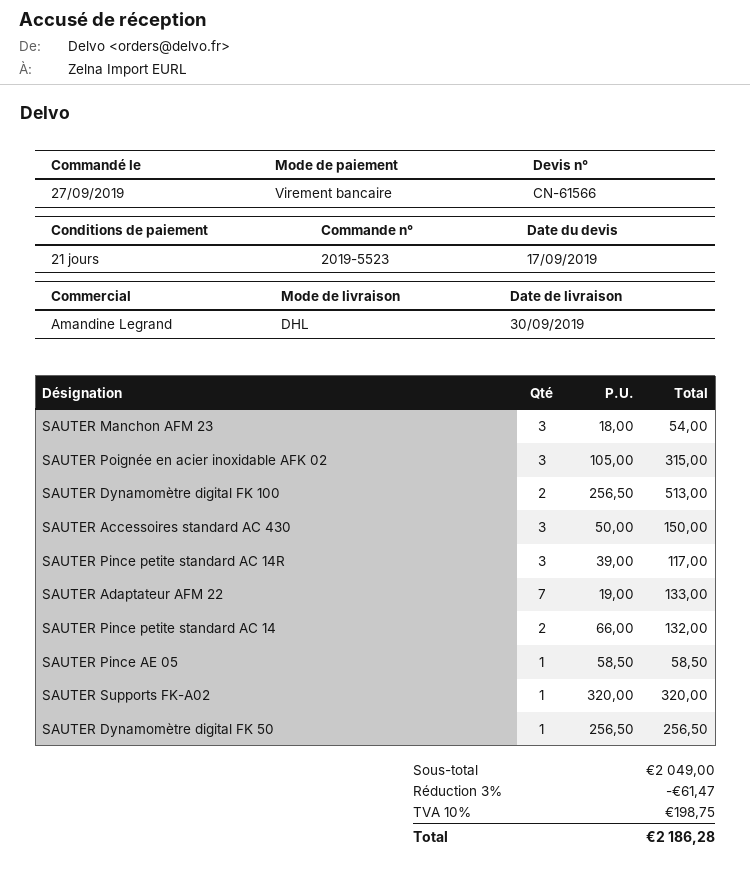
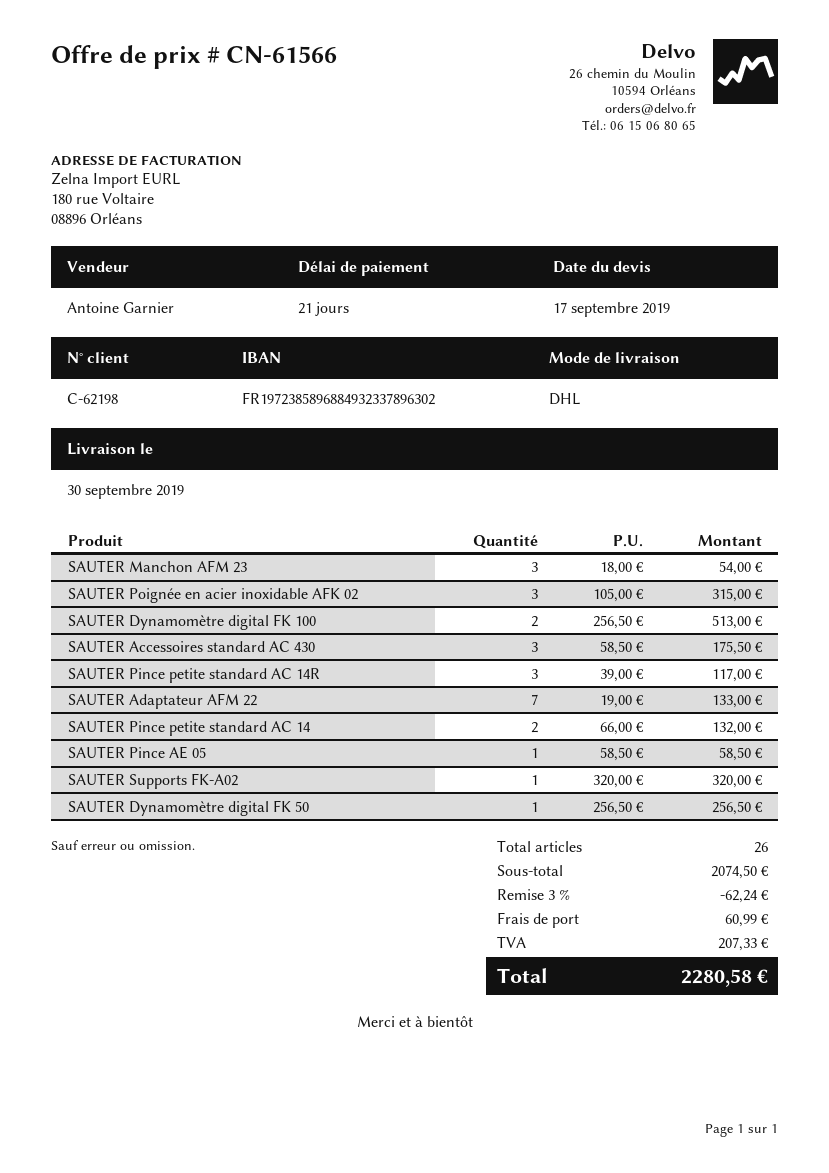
sales rep: Amandine Legrand -> Antoine Garnier
SAUTER Accessoires standard AC 430: 3 x 50.00 = 150.00 -> 3 x 58.50 = 175.50
subtotal: 2049.00 -> 2074.50
discount: 3% = 61.47 -> 3% = 62.24
shipping: none -> 60.99
tax: 198.75 -> 207.33
total: 2186.28 -> 2280.58

